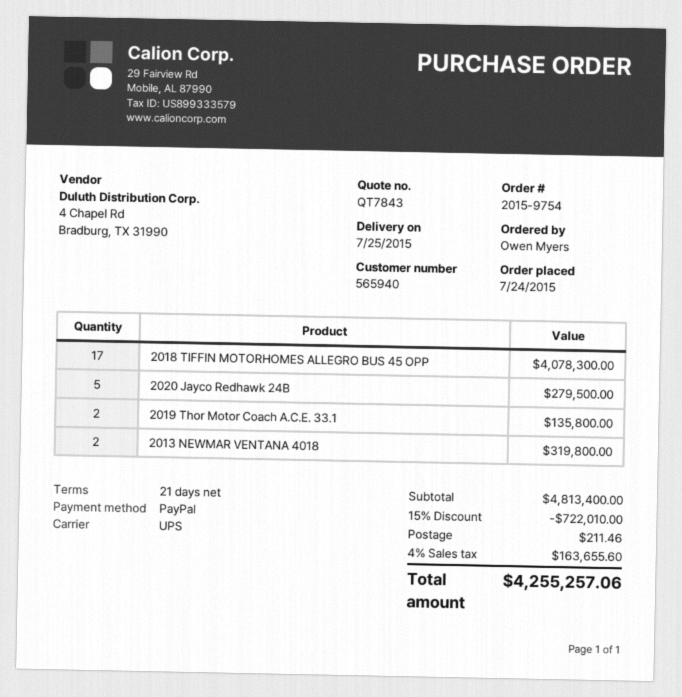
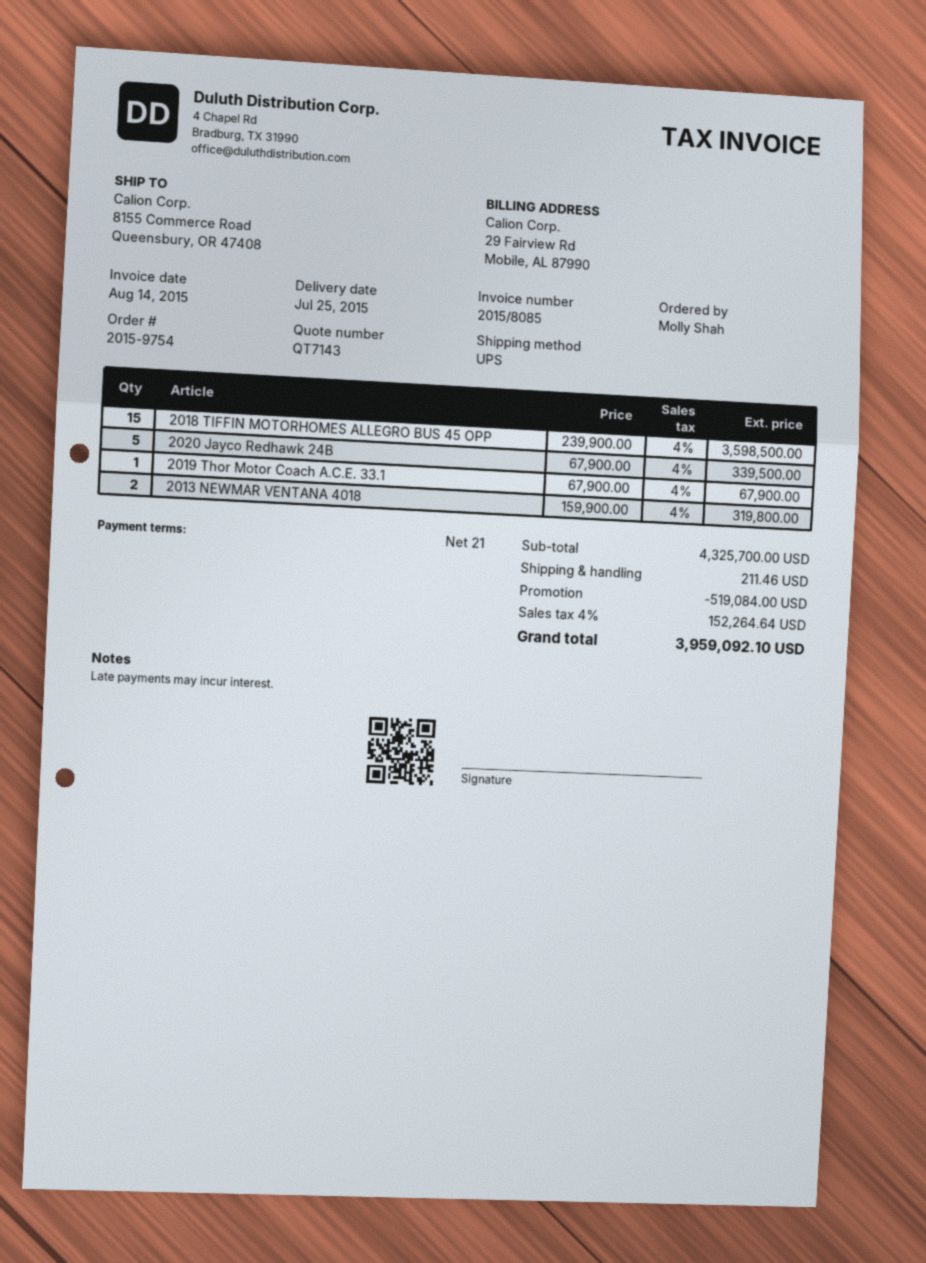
quote number: QT7843 -> QT7143
ordered by: Owen Myers -> Molly Shah
2018 TIFFIN MOTORHOMES ALLEGRO BUS 45 OPP: 17 for 4078300.00 -> 15 for 3598500.00
2020 Jayco Redhawk 24B: 5 for 279500.00 -> 5 for 339500.00
2019 Thor Motor Coach A.C.E. 33.1: 2 for 135800.00 -> 1 for 67900.00
subtotal: 4813400.00 -> 4325700.00
discount: 722010.00 -> 519084.00
tax: 4% = 163655.60 -> 4% = 152264.64
total: 4255257.06 -> 3959092.10

